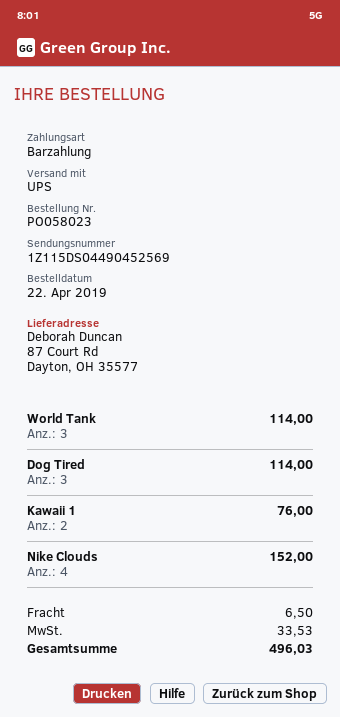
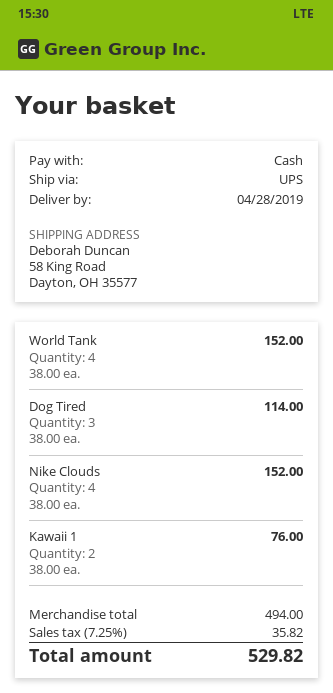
ship to: 87 Court Rd, Dayton, OH 35577 -> 58 King Road, Dayton, OH 35577
World Tank: 3 for 114.00 -> 4 for 152.00
shipping: 6.50 -> none
tax: 33.53 -> 35.82
total: 496.03 -> 529.82

